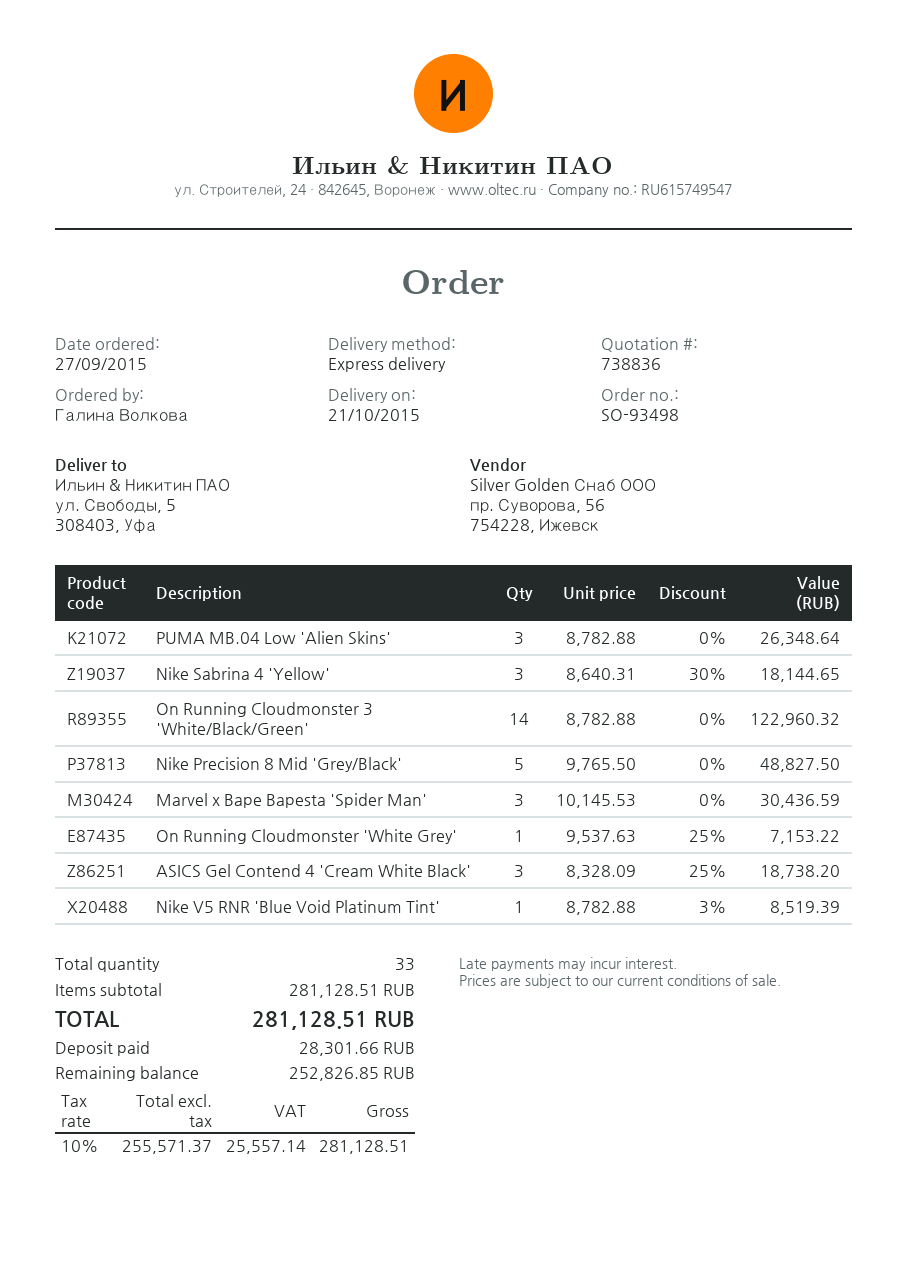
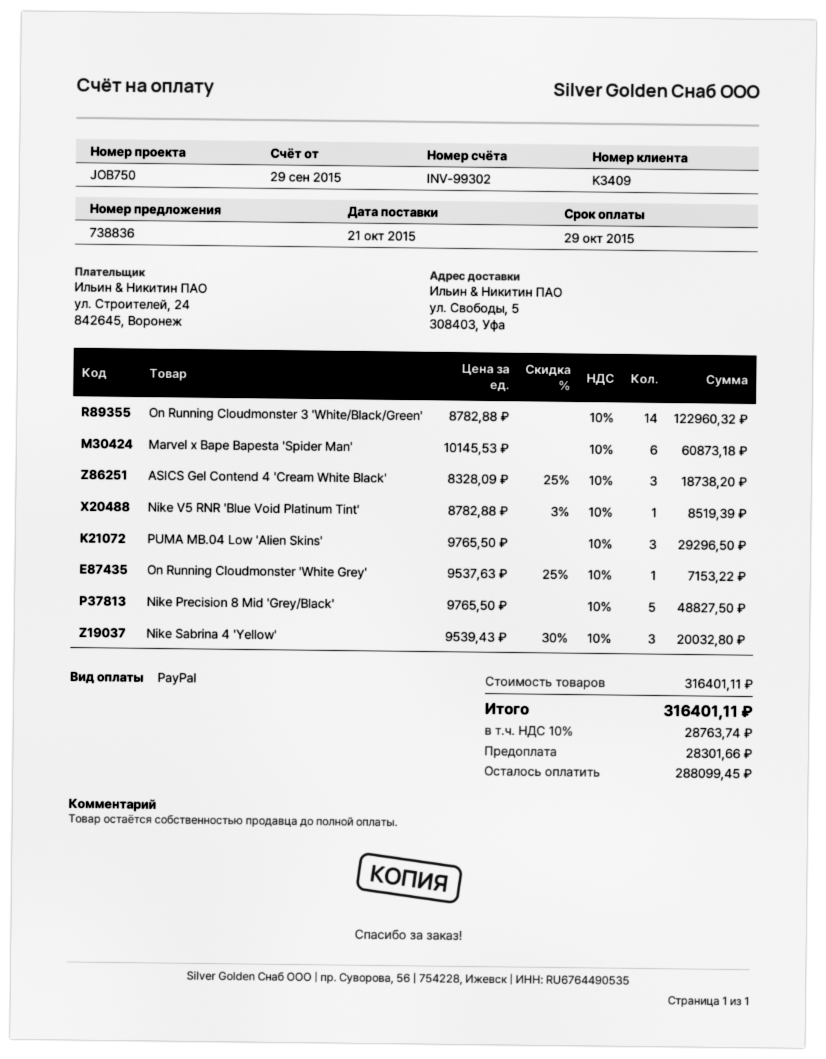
PUMA MB.04 Low 'Alien Skins': 3 x 8782.88 = 26348.64 -> 3 x 9765.50 = 29296.50
Nike Sabrina 4 'Yellow': 3 x 8640.31 - 30% = 18144.65 -> 3 x 9539.43 - 30% = 20032.80
Marvel x Bape Bapesta 'Spider Man': 3 x 10145.53 = 30436.59 -> 6 x 10145.53 = 60873.18
subtotal: 281128.51 -> 316401.11
tax: 10% = 25557.14 -> 10% = 28763.74
total: 281128.51 -> 316401.11
balance: 252826.85 -> 288099.45

